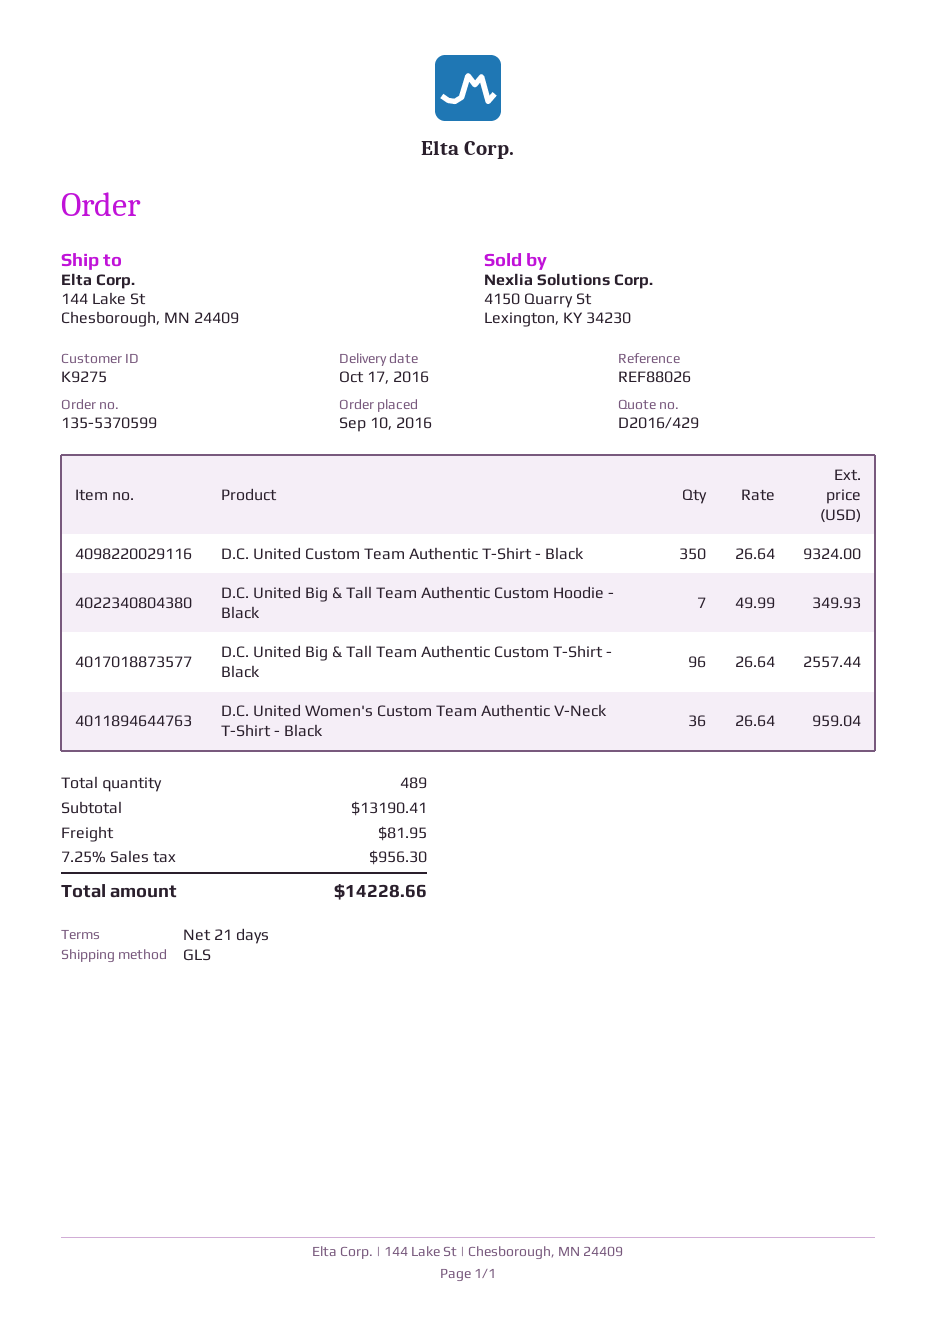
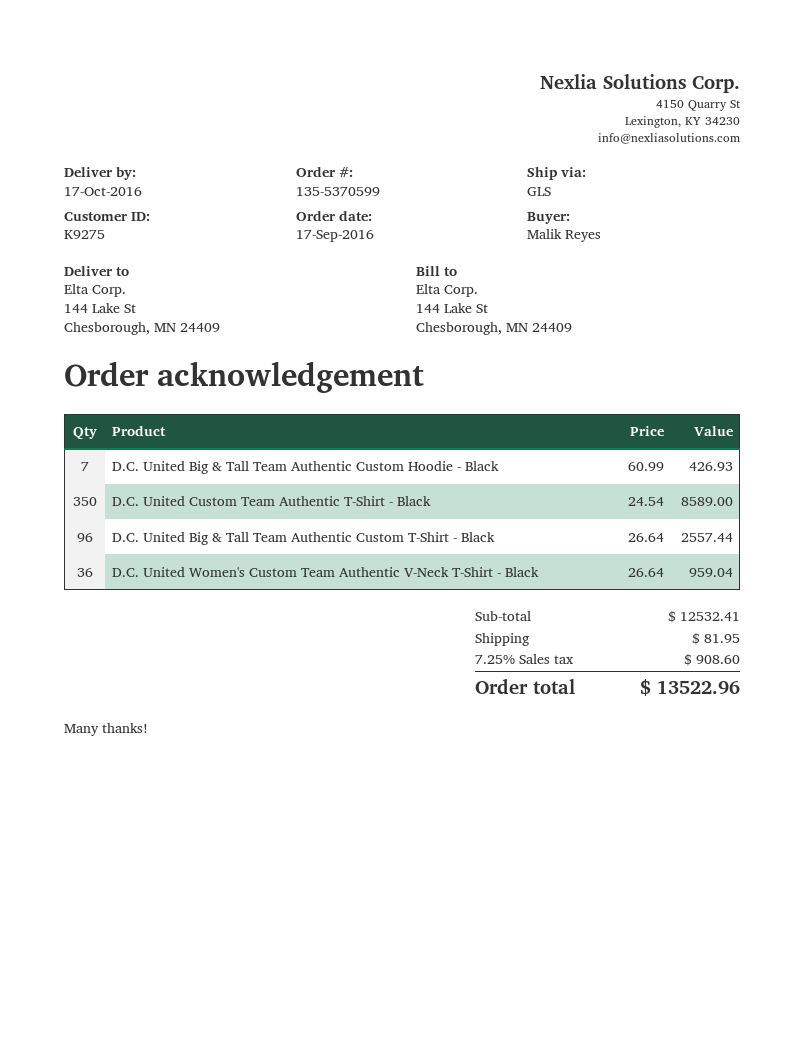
order date: 2016-09-10 -> 2016-09-17
D.C. United Custom Team Authentic T-Shirt - Black: 350 x 26.64 = 9324.00 -> 350 x 24.54 = 8589.00
D.C. United Big & Tall Team Authentic Custom Hoodie - Black: 7 x 49.99 = 349.93 -> 7 x 60.99 = 426.93
subtotal: 13190.41 -> 12532.41
tax: 7.25% = 956.30 -> 7.25% = 908.60
total: 14228.66 -> 13522.96

